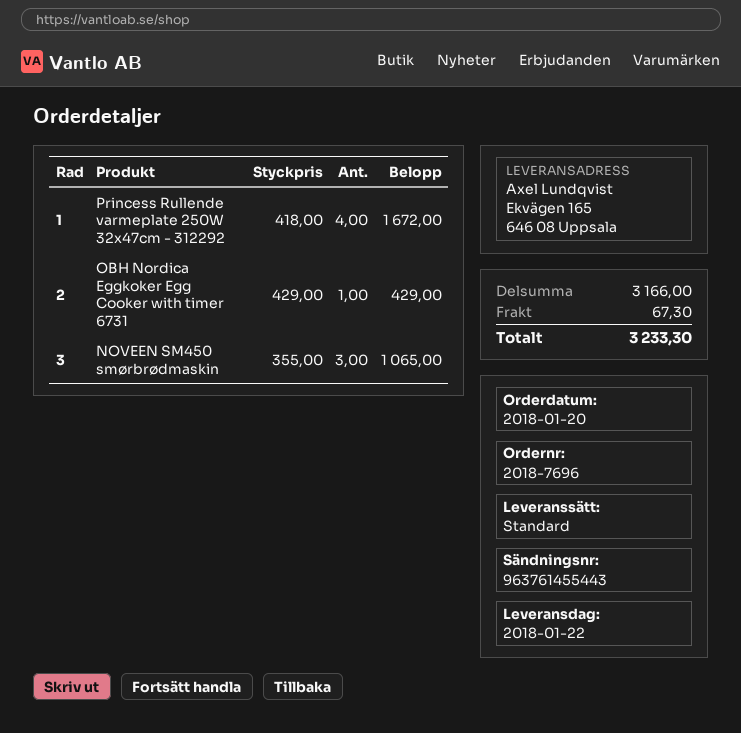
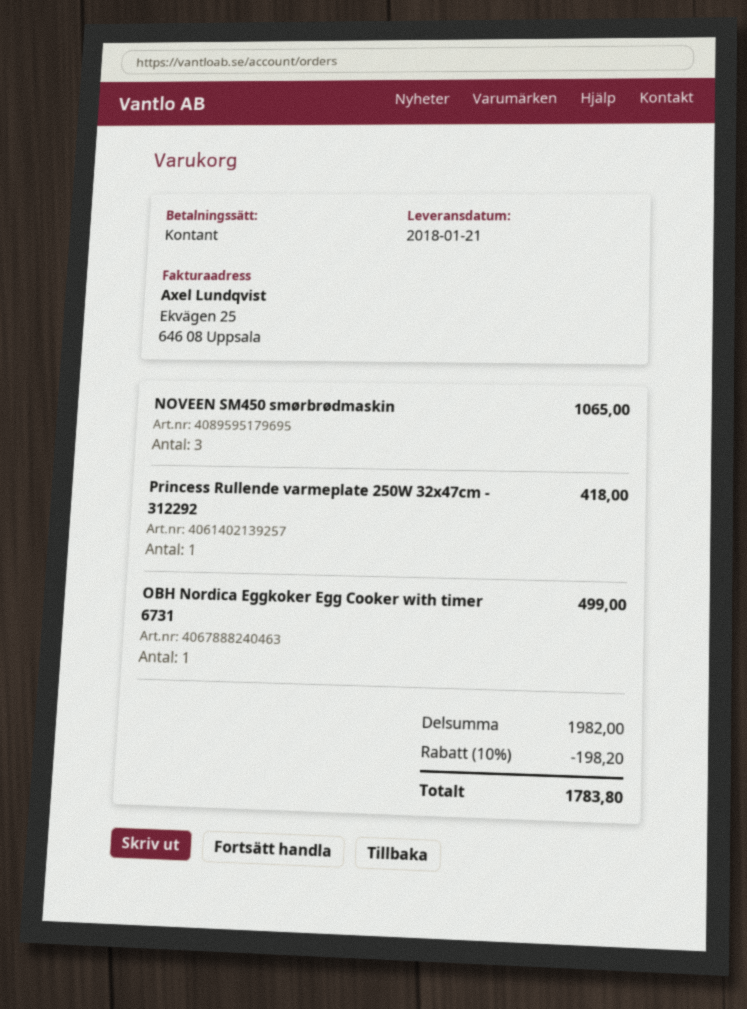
delivery date: 2018-01-22 -> 2018-01-21
Princess Rullende varmeplate 250W 32x47cm - 312292: 4 for 1672.00 -> 1 for 418.00
OBH Nordica Eggkoker Egg Cooker with timer 6731: 1 for 429.00 -> 1 for 499.00
subtotal: 3166.00 -> 1982.00
discount: none -> 10% = 198.20
shipping: 67.30 -> none
total: 3233.30 -> 1783.80

